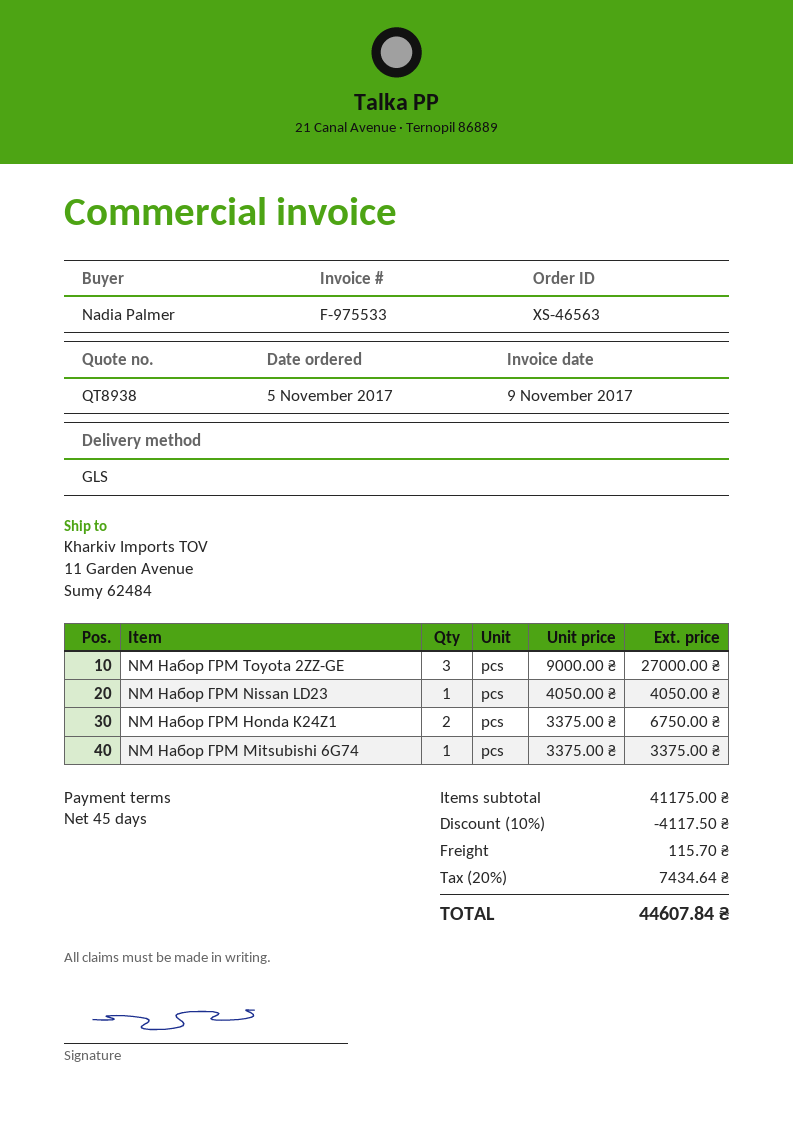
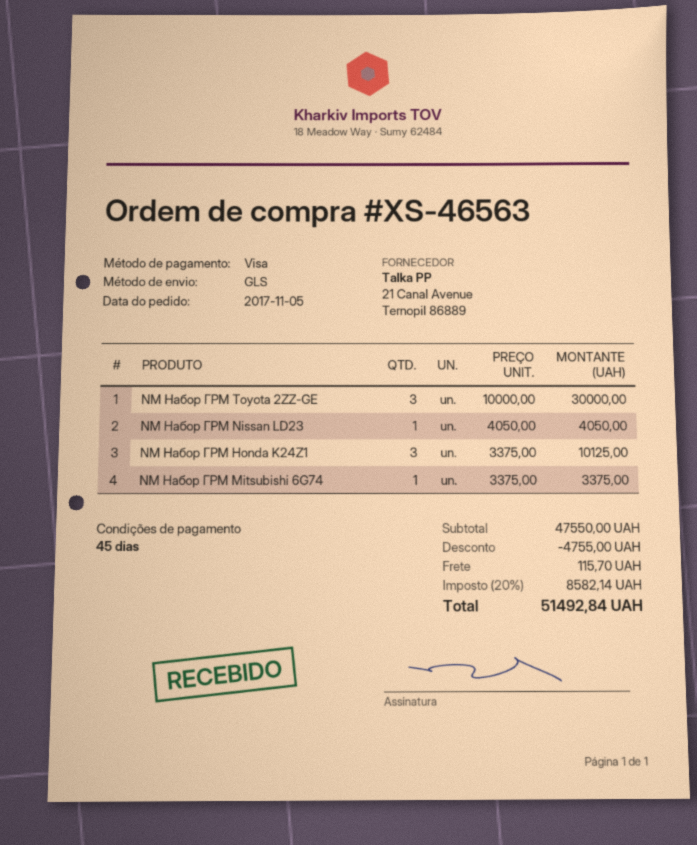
NM Набор ГРМ Toyota 2ZZ-GE: 3 x 9000.00 = 27000.00 -> 3 x 10000.00 = 30000.00
NM Набор ГРМ Honda K24Z1: 2 x 3375.00 = 6750.00 -> 3 x 3375.00 = 10125.00
subtotal: 41175.00 -> 47550.00
discount: 4117.50 -> 4755.00
tax: 20% = 7434.64 -> 20% = 8582.14
total: 44607.84 -> 51492.84

